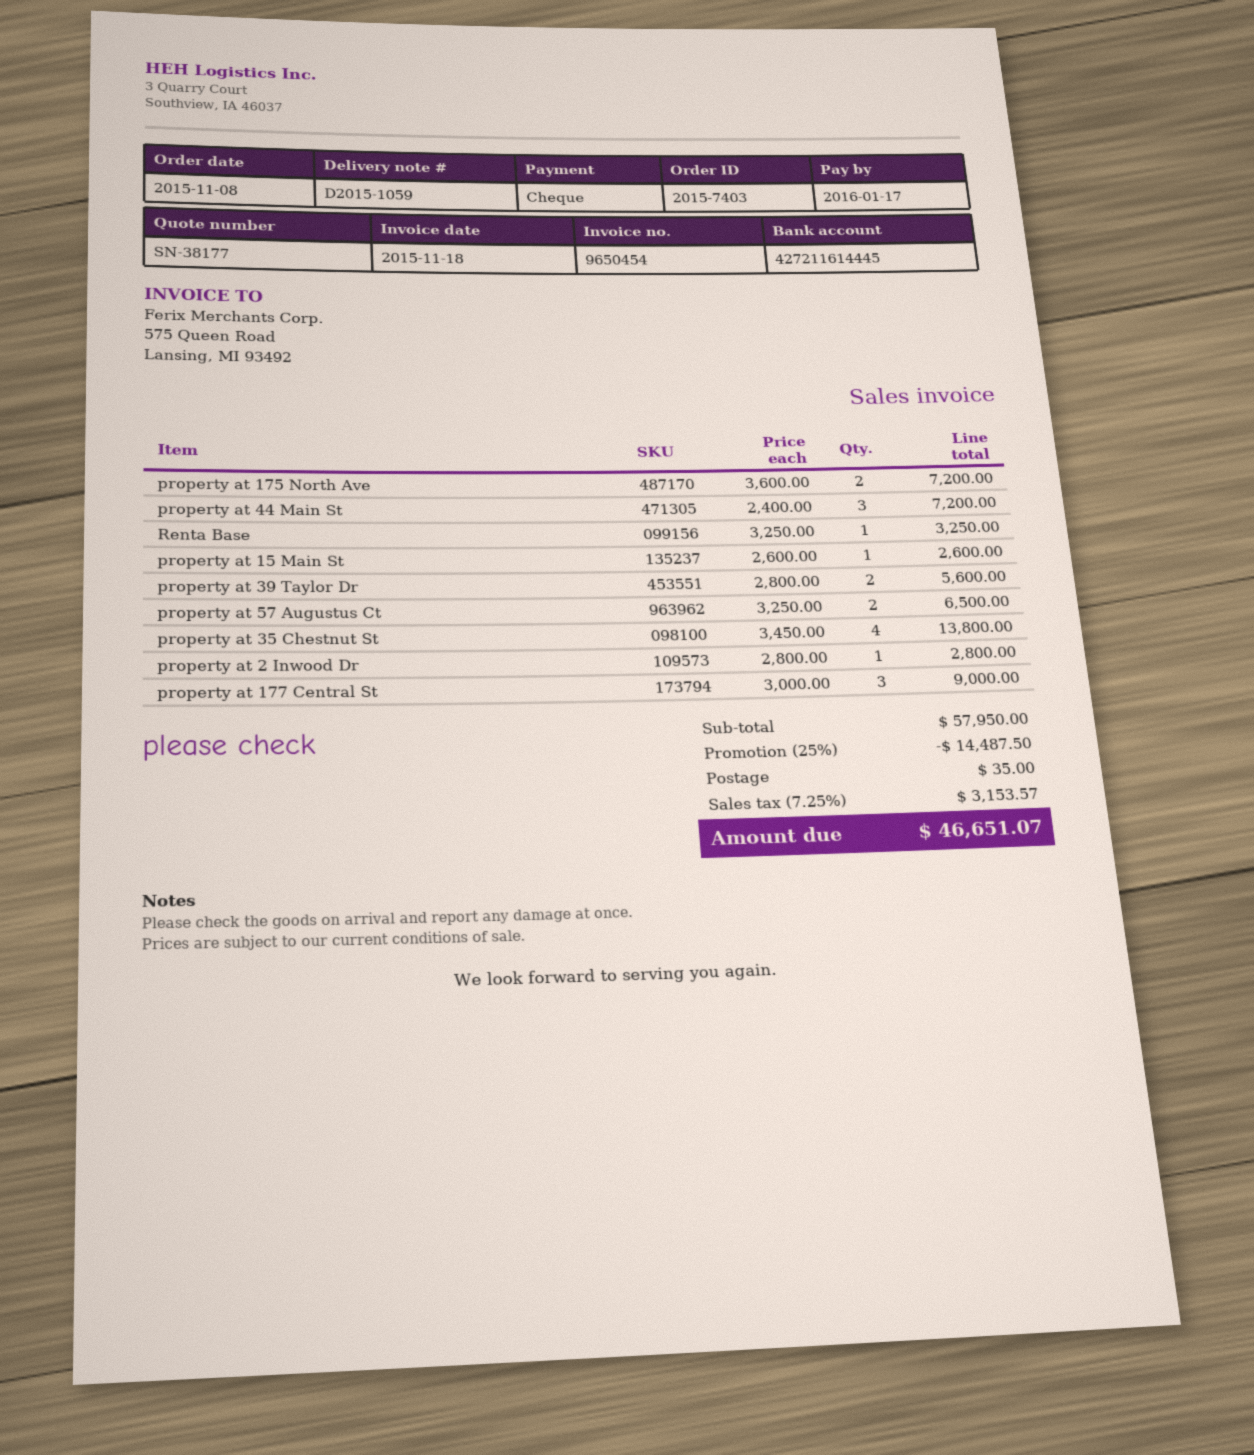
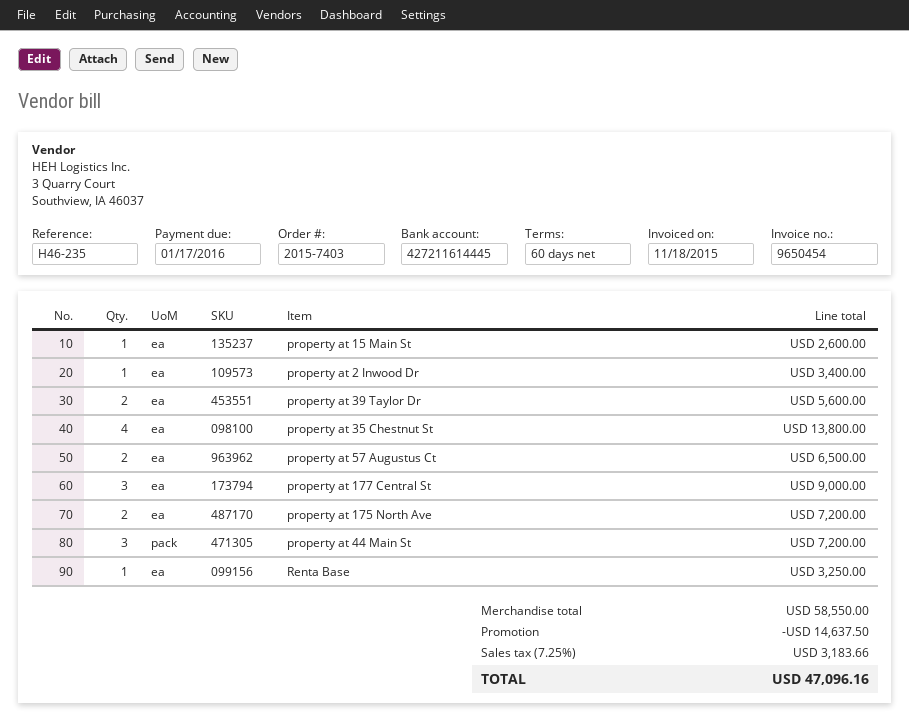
property at 2 Inwood Dr: 1 for 2800.00 -> 1 for 3400.00
subtotal: 57950.00 -> 58550.00
discount: 14487.50 -> 14637.50
shipping: 35.00 -> none
tax: 7.25% = 3153.57 -> 7.25% = 3183.66
total: 46651.07 -> 47096.16

